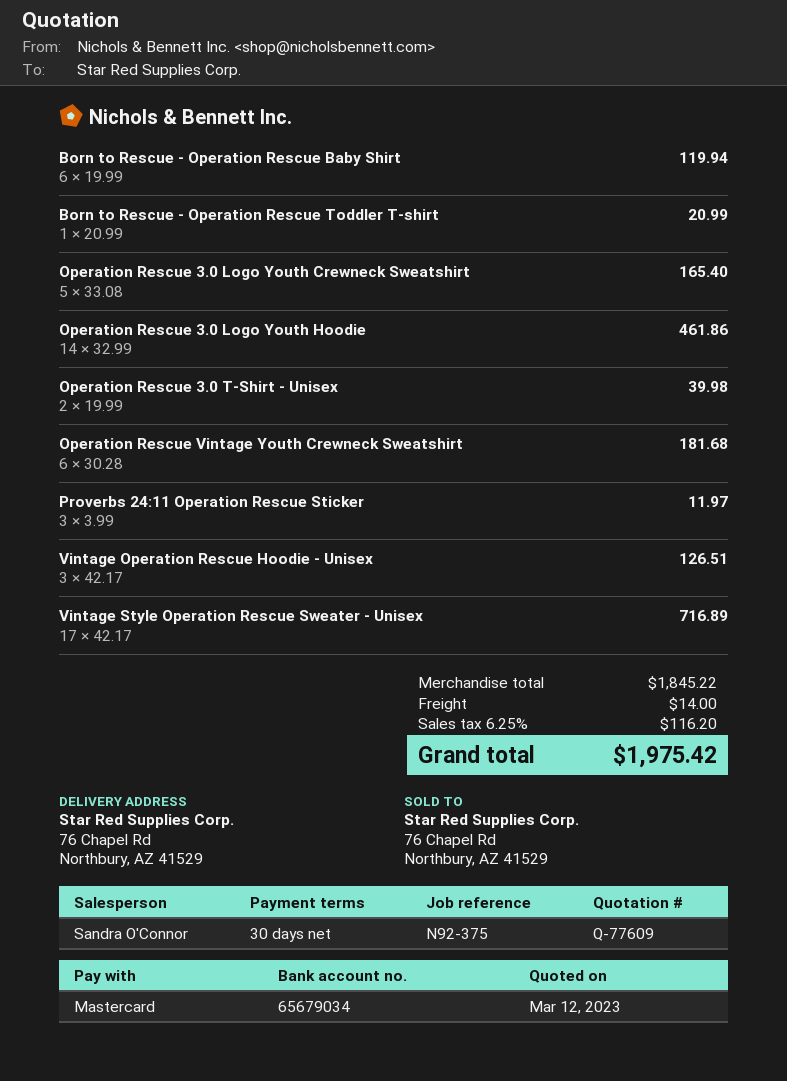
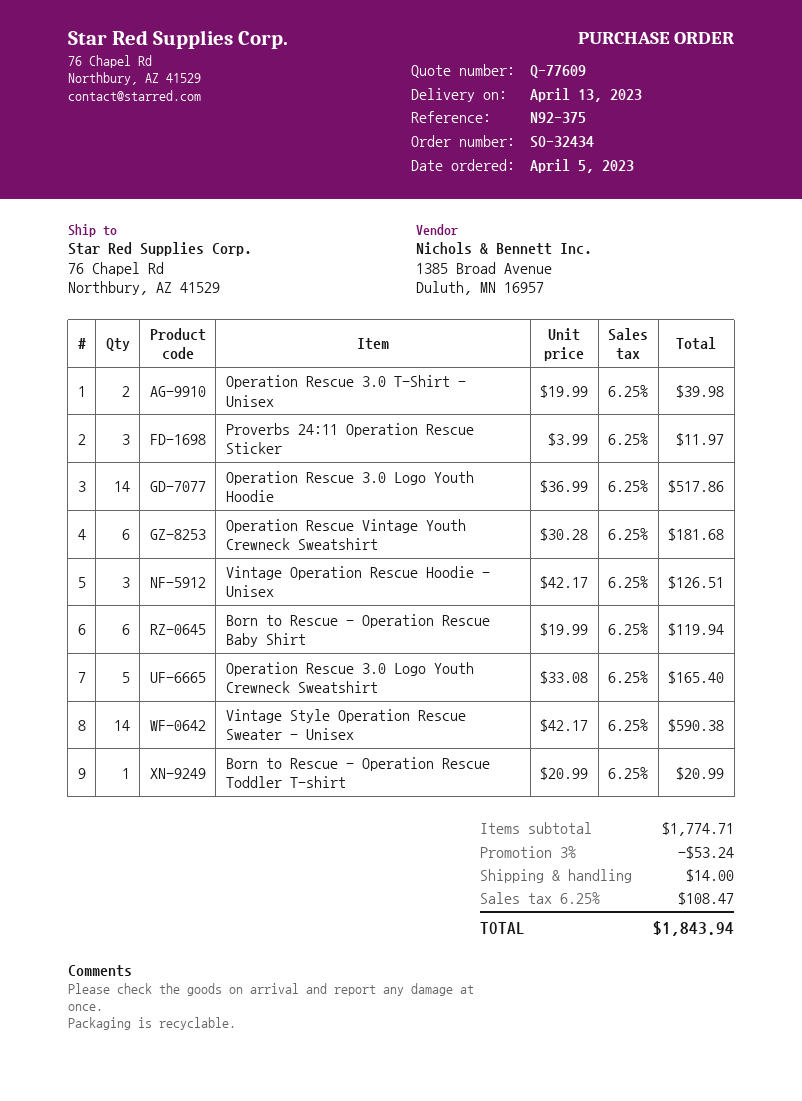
Operation Rescue 3.0 Logo Youth Hoodie: 14 x 32.99 = 461.86 -> 14 x 36.99 = 517.86
Vintage Style Operation Rescue Sweater - Unisex: 17 x 42.17 = 716.89 -> 14 x 42.17 = 590.38
subtotal: 1845.22 -> 1774.71
discount: none -> 3% = 53.24
tax: 6.25% = 116.20 -> 6.25% = 108.47
total: 1975.42 -> 1843.94

